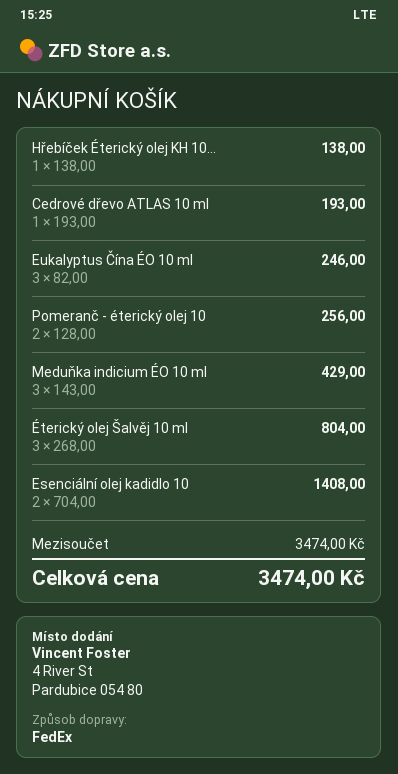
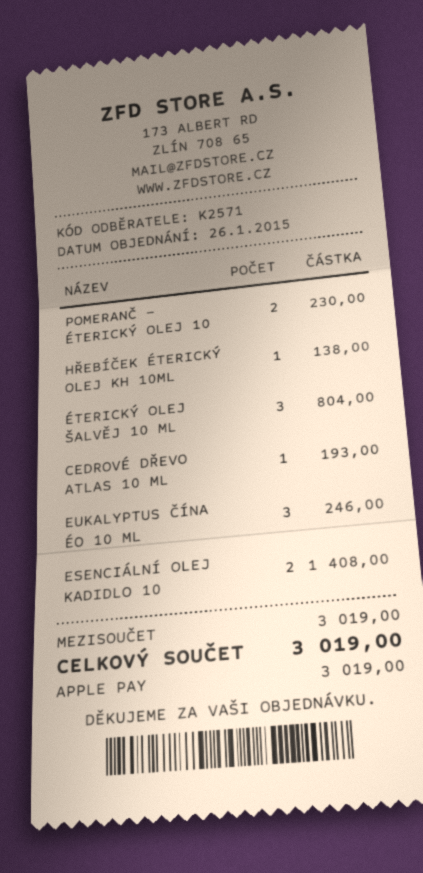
Pomeranč - éterický olej 10: 2 for 256.00 -> 2 for 230.00
Meduňka indicium ÉO 10 ml: 3 for 429.00 -> none
subtotal: 3474.00 -> 3019.00
total: 3474.00 -> 3019.00

